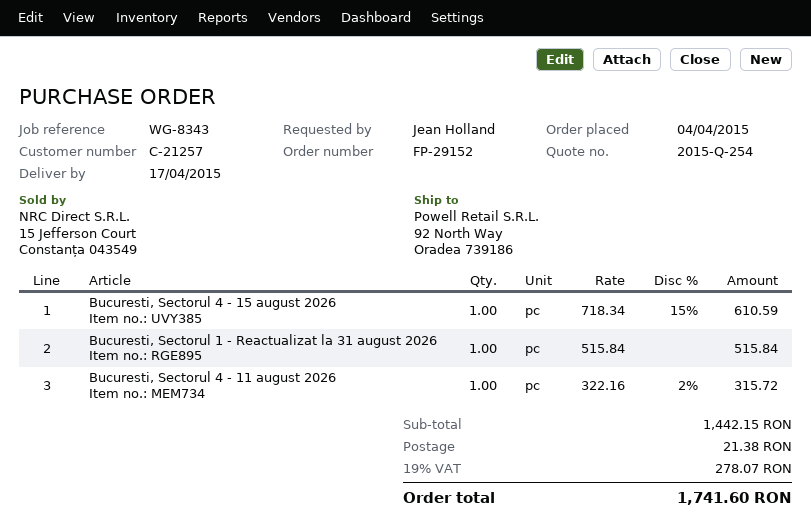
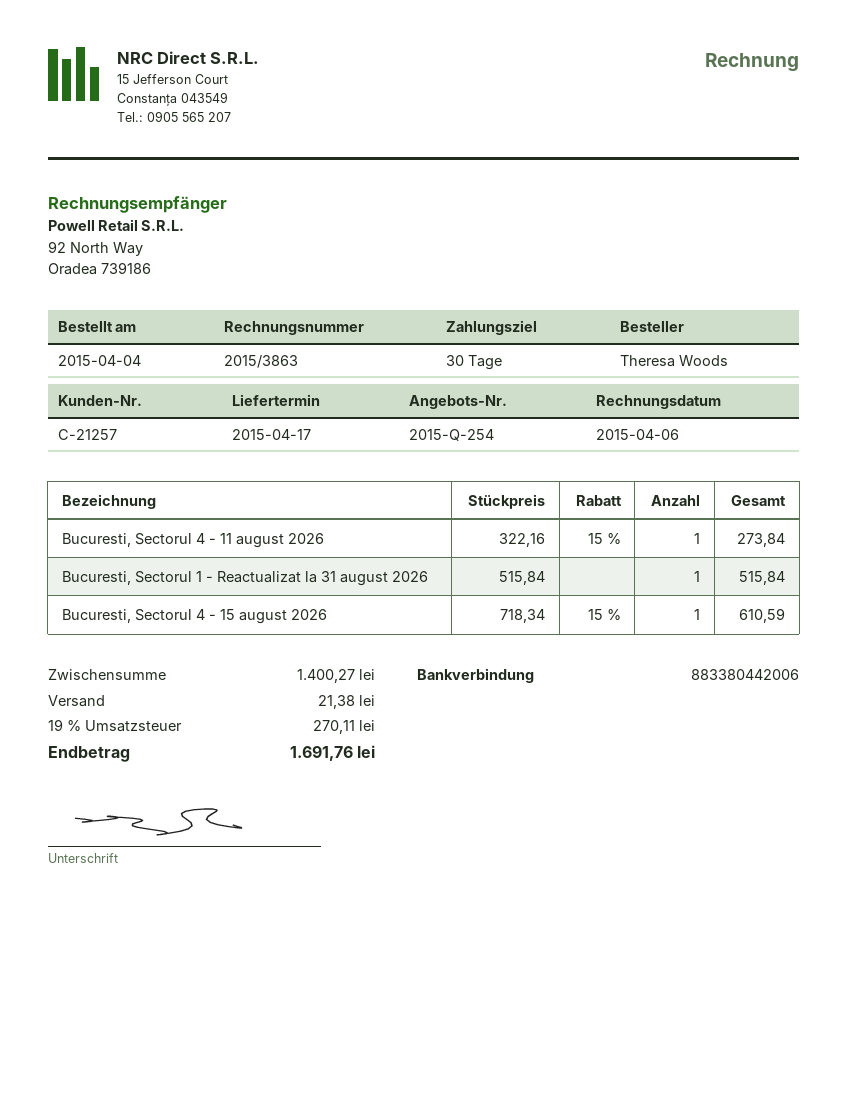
ordered by: Jean Holland -> Theresa Woods
Bucuresti, Sectorul 4 - 11 august 2026: 1 x 322.16 - 2% = 315.72 -> 1 x 322.16 - 15% = 273.84
subtotal: 1442.15 -> 1400.27
tax: 19% = 278.07 -> 19% = 270.11
total: 1741.60 -> 1691.76

